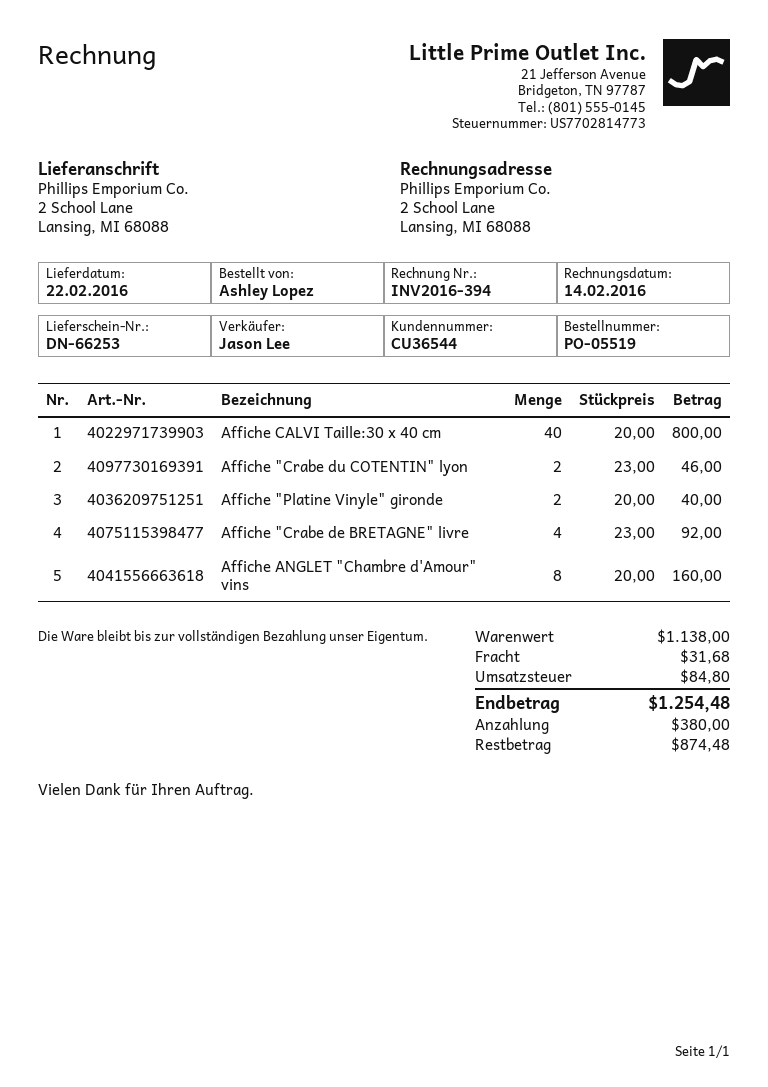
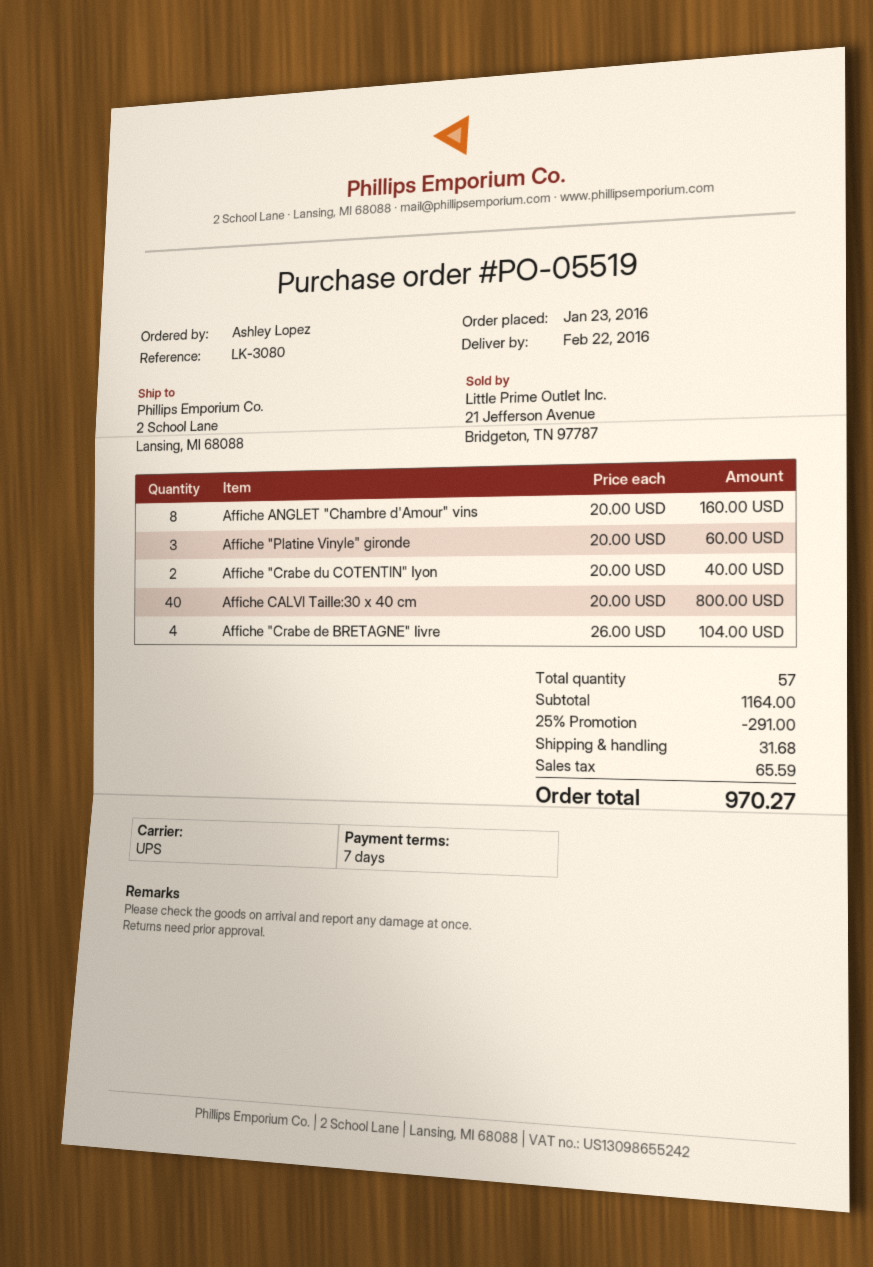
Affiche "Crabe du COTENTIN" lyon: 2 x 23.00 = 46.00 -> 2 x 20.00 = 40.00
Affiche "Platine Vinyle" gironde: 2 x 20.00 = 40.00 -> 3 x 20.00 = 60.00
Affiche "Crabe de BRETAGNE" livre: 4 x 23.00 = 92.00 -> 4 x 26.00 = 104.00
subtotal: 1138.00 -> 1164.00
discount: none -> 25% = 291.00
tax: 84.80 -> 65.59
total: 1254.48 -> 970.27

